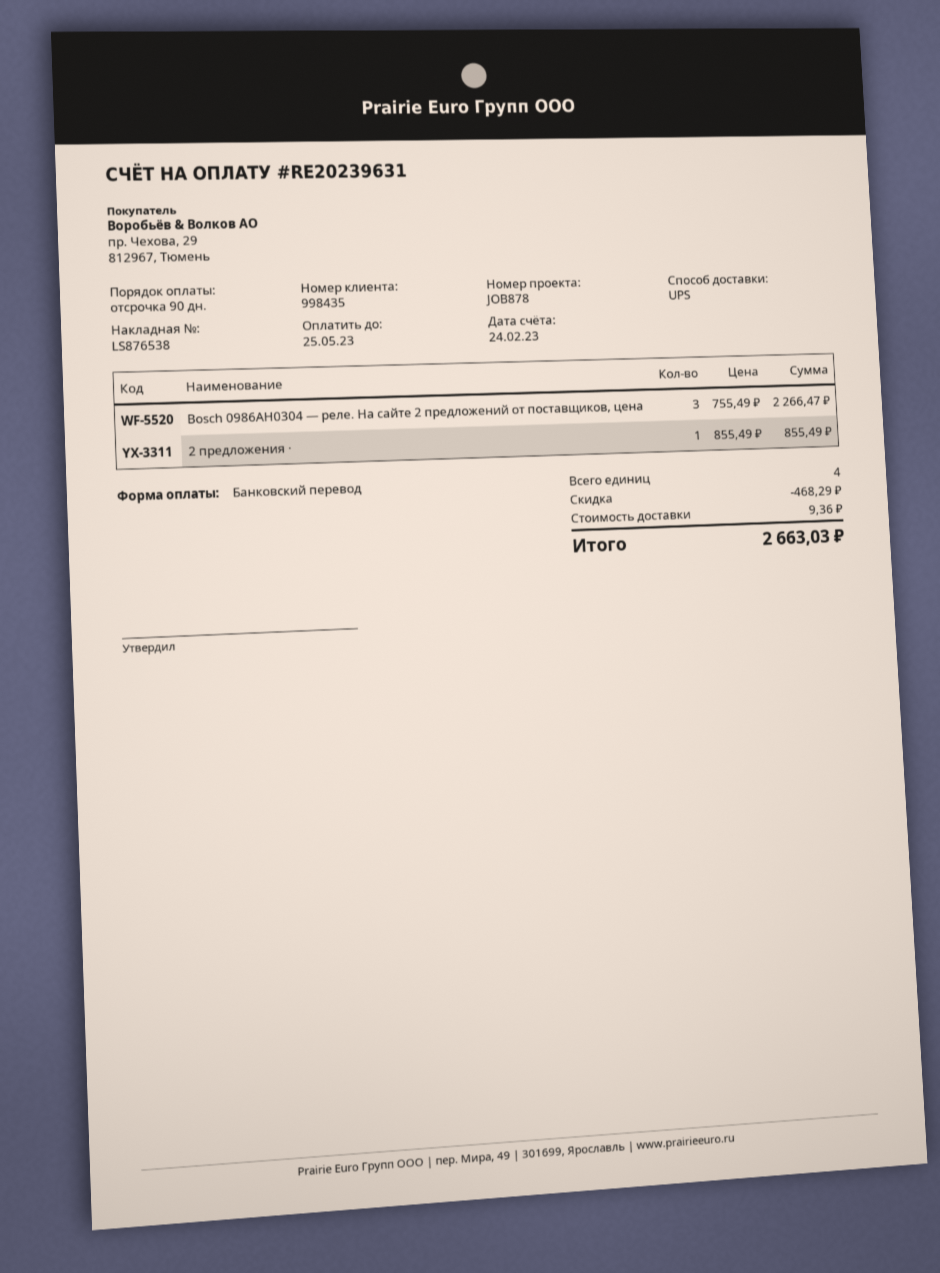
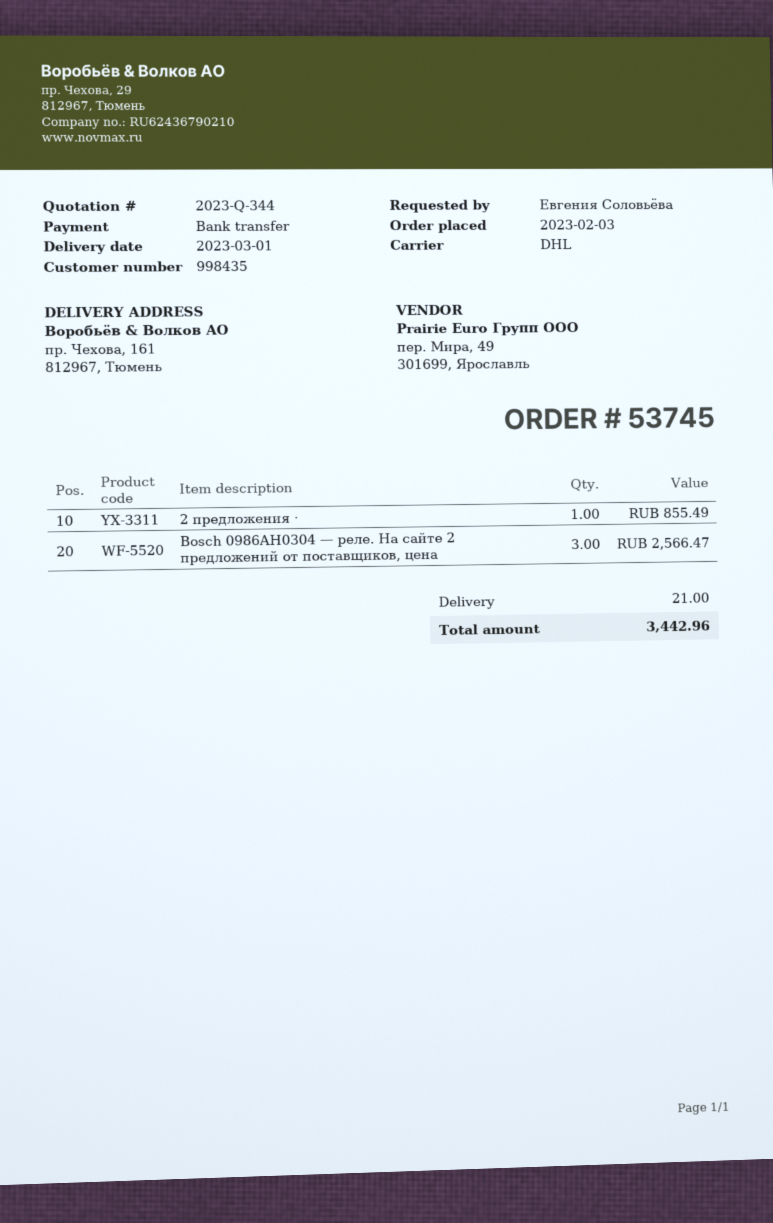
shipping method: UPS -> DHL
Bosch 0986AH0304 — реле. На сайте 2 предложений от поставщиков, цена: 3 for 2266.47 -> 3 for 2566.47
discount: 468.29 -> none
shipping: 9.36 -> 21.00
total: 2663.03 -> 3442.96

